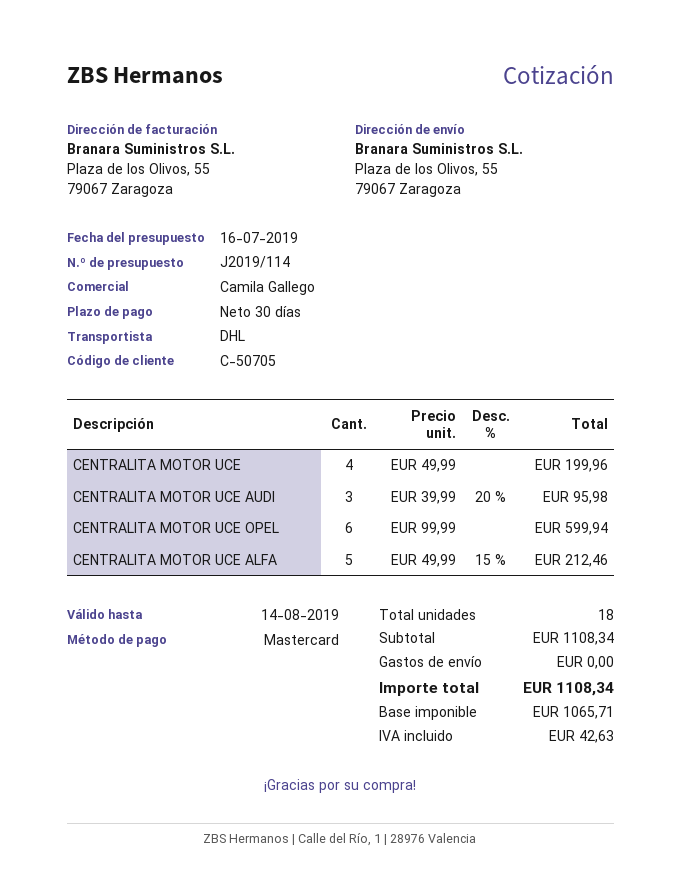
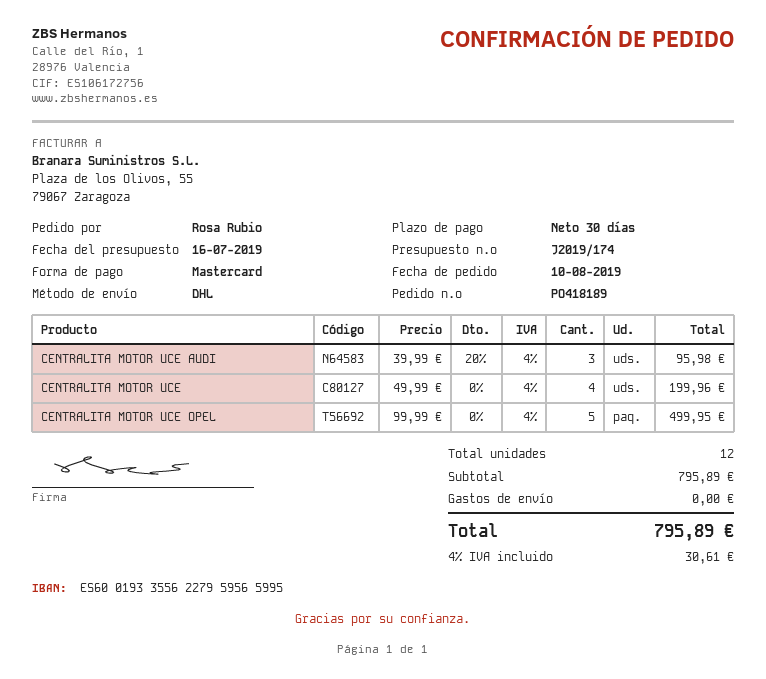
quote number: J2019/114 -> J2019/174
CENTRALITA MOTOR UCE OPEL: 6 x 99.99 = 599.94 -> 5 x 99.99 = 499.95
CENTRALITA MOTOR UCE ALFA: 5 x 49.99 - 15% = 212.46 -> none
total quantity: 18 -> 12
subtotal: 1108.34 -> 795.89
tax: 42.63 -> 30.61
total: 1108.34 -> 795.89

